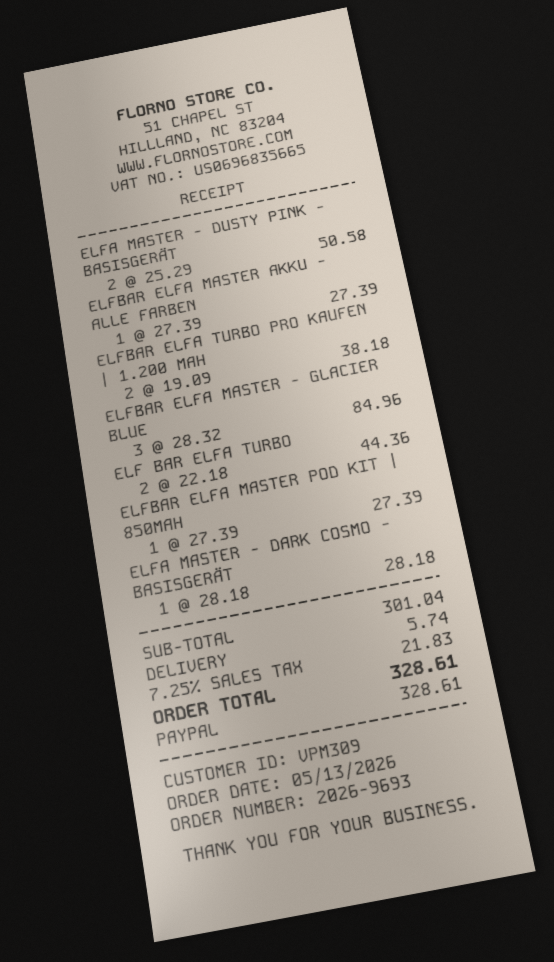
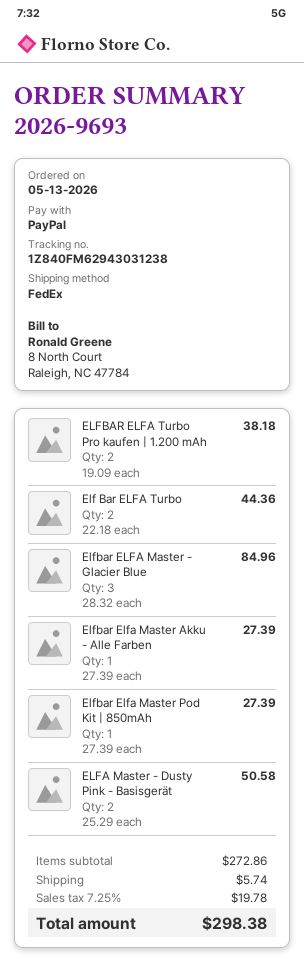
ELFA MASTER - DARK COSMO - BASISGERÄT: 1 x 28.18 = 28.18 -> none
subtotal: 301.04 -> 272.86
tax: 7.25% = 21.83 -> 7.25% = 19.78
total: 328.61 -> 298.38

